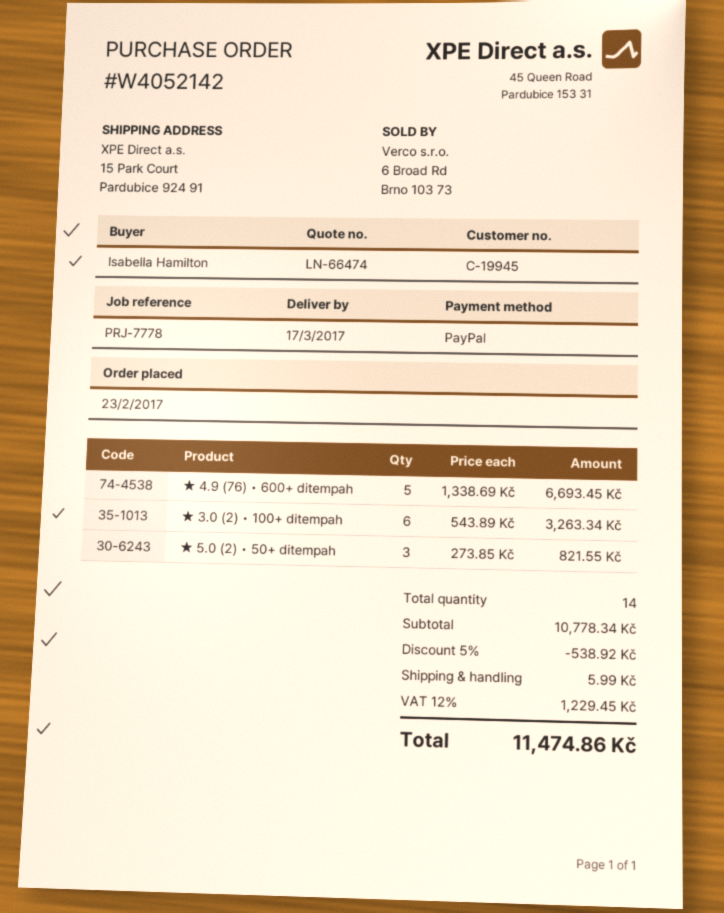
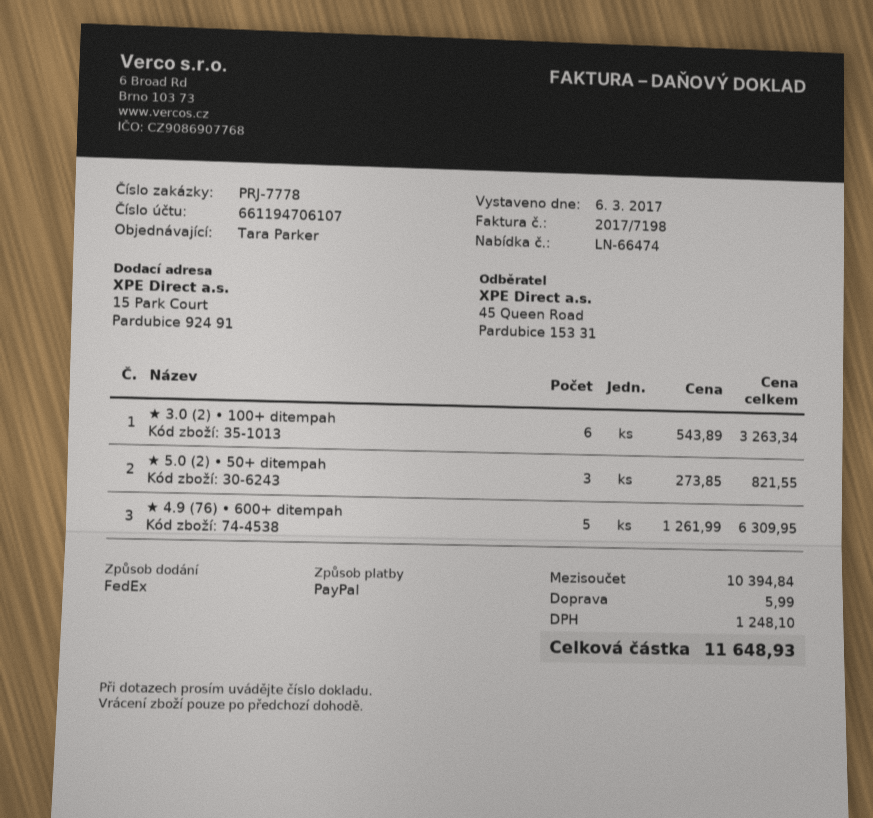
ordered by: Isabella Hamilton -> Tara Parker
★ 4.9 (76) • 600+ ditempah: 5 x 1338.69 = 6693.45 -> 5 x 1261.99 = 6309.95
subtotal: 10778.34 -> 10394.84
discount: 5% = 538.92 -> none
tax: 1229.45 -> 1248.10
total: 11474.86 -> 11648.93

